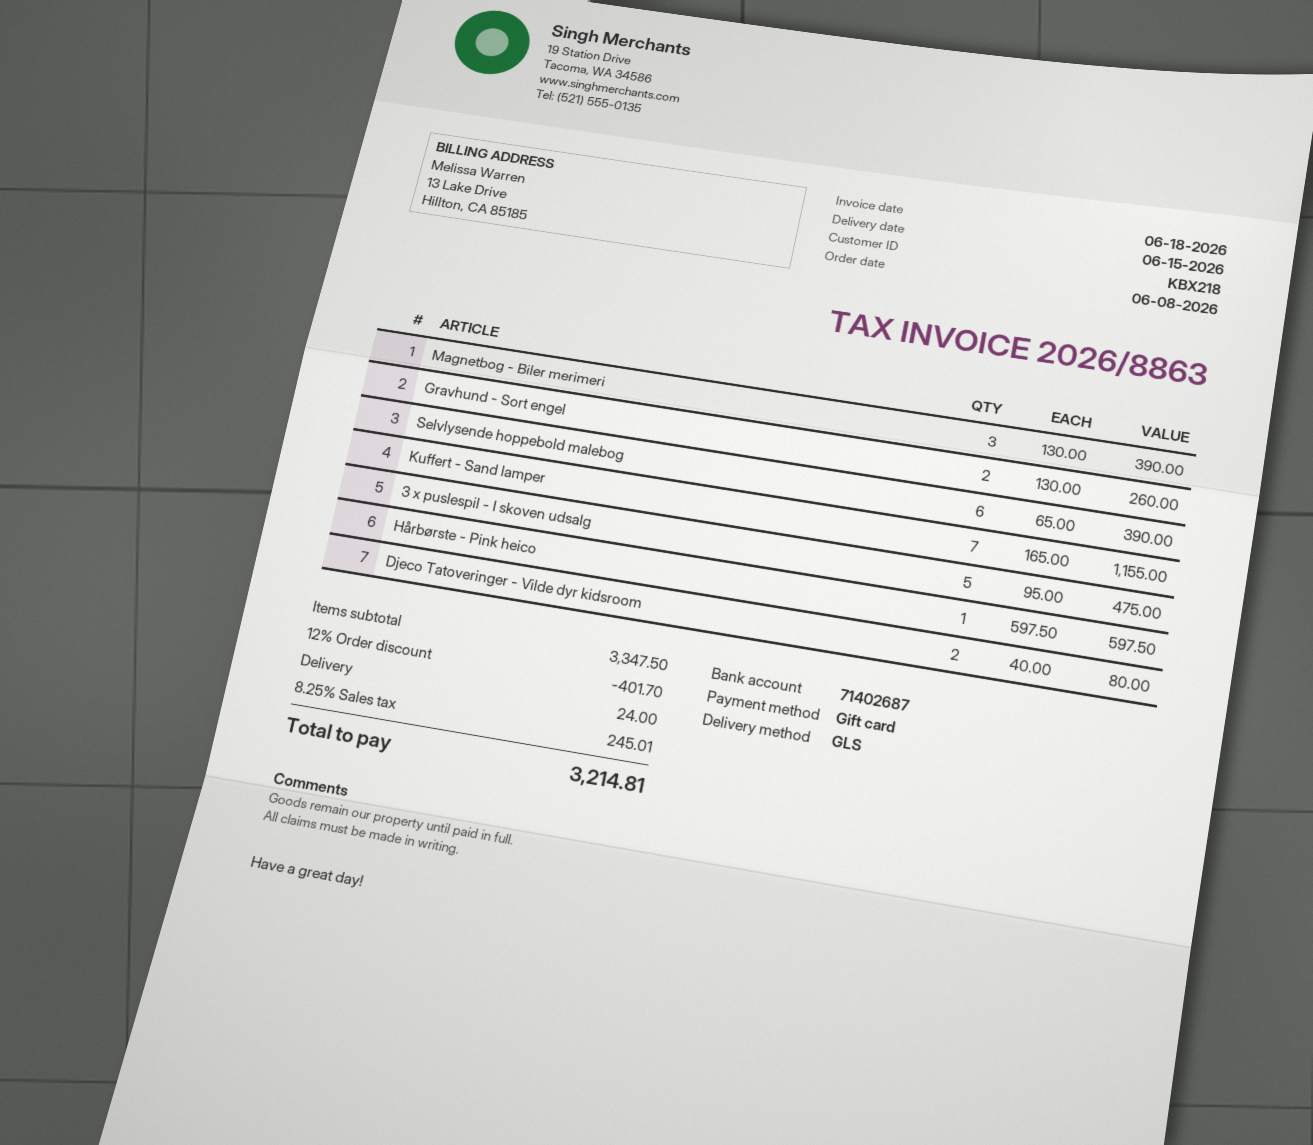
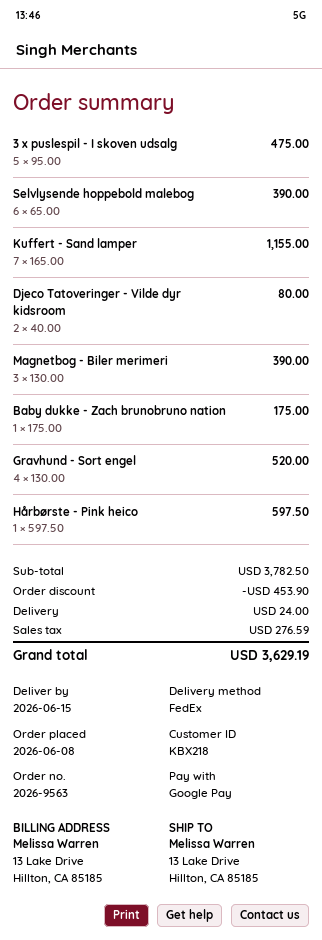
payment method: gift card -> Google Pay
shipping method: GLS -> FedEx
Gravhund - Sort engel: 2 x 130.00 = 260.00 -> 4 x 130.00 = 520.00
Baby dukke - Zach brunobruno nation: none -> 1 x 175.00 = 175.00
subtotal: 3347.50 -> 3782.50
discount: 401.70 -> 453.90
tax: 245.01 -> 276.59
total: 3214.81 -> 3629.19

